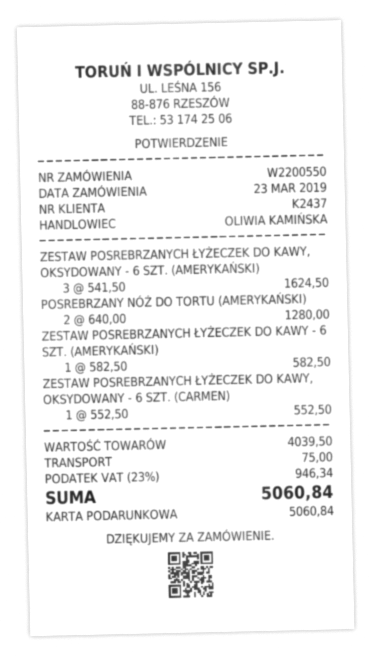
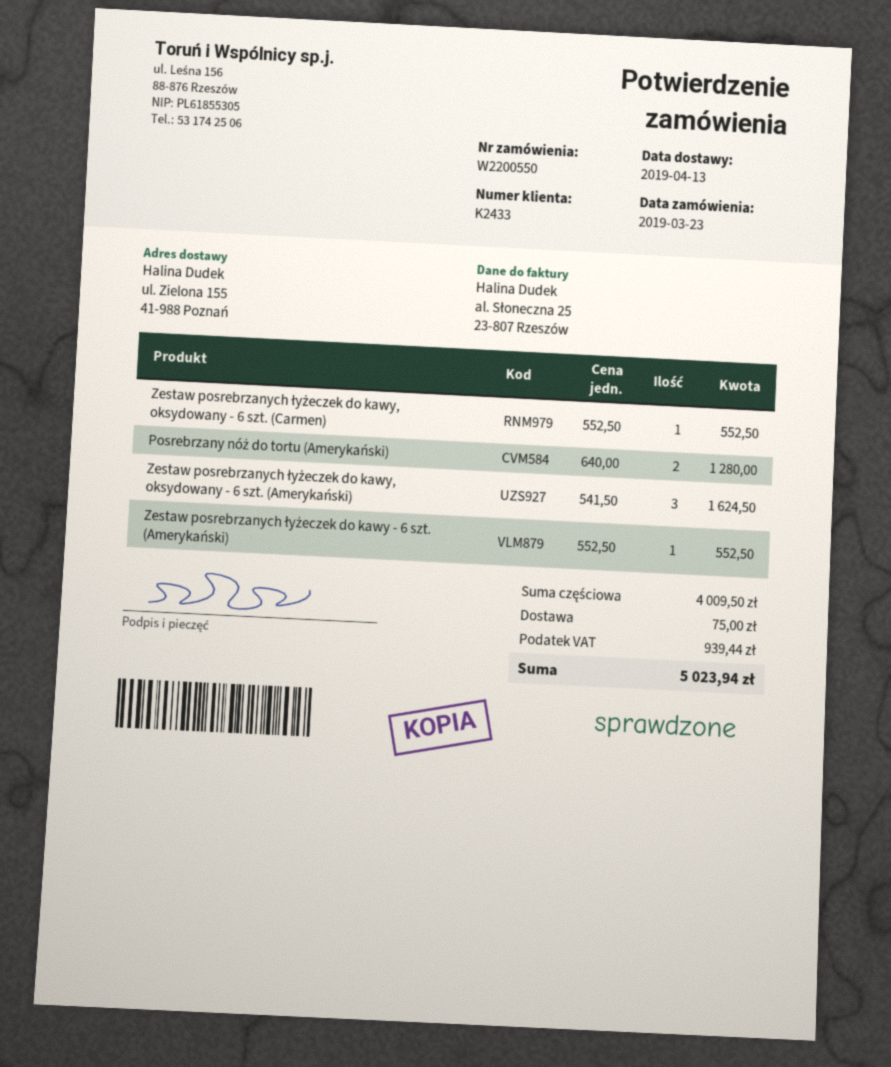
customer number: K2437 -> K2433
ZESTAW POSREBRZANYCH ŁYŻECZEK DO KAWY - 6 SZT. (AMERYKAŃSKI): 1 x 582.50 = 582.50 -> 1 x 552.50 = 552.50
subtotal: 4039.50 -> 4009.50
tax: 946.34 -> 939.44
total: 5060.84 -> 5023.94

